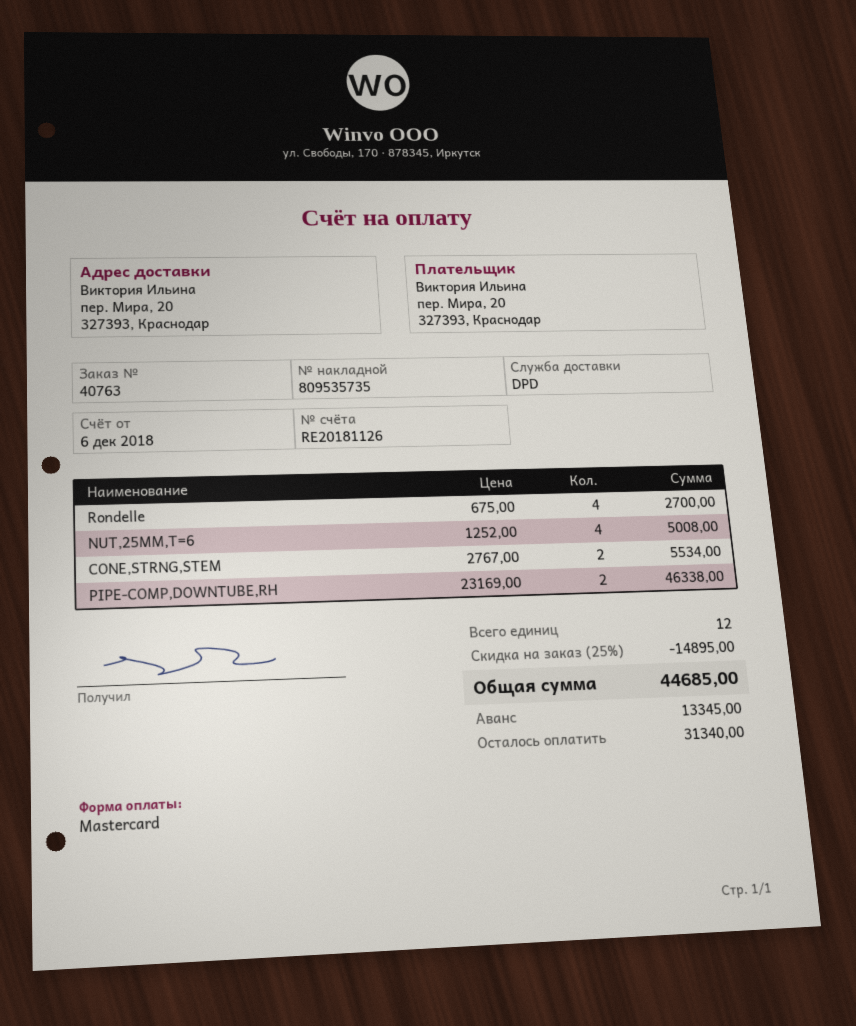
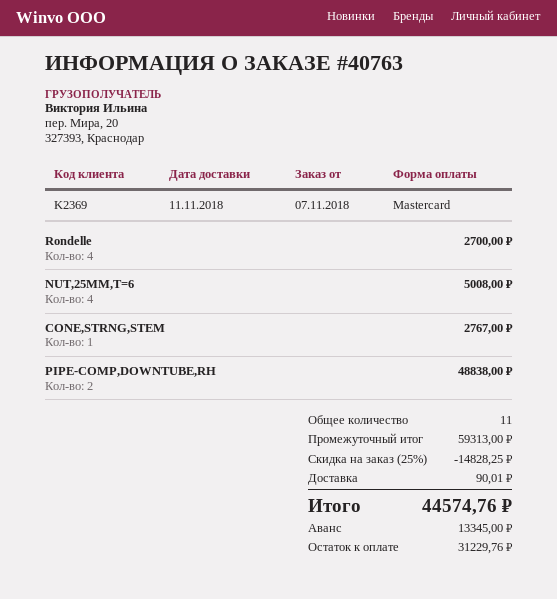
CONE,STRNG,STEM: 2 for 5534.00 -> 1 for 2767.00
PIPE-COMP,DOWNTUBE,RH: 2 for 46338.00 -> 2 for 48838.00
total quantity: 12 -> 11
discount: 25% = 14895.00 -> 25% = 14828.25
shipping: none -> 90.01
total: 44685.00 -> 44574.76
balance: 31340.00 -> 31229.76

